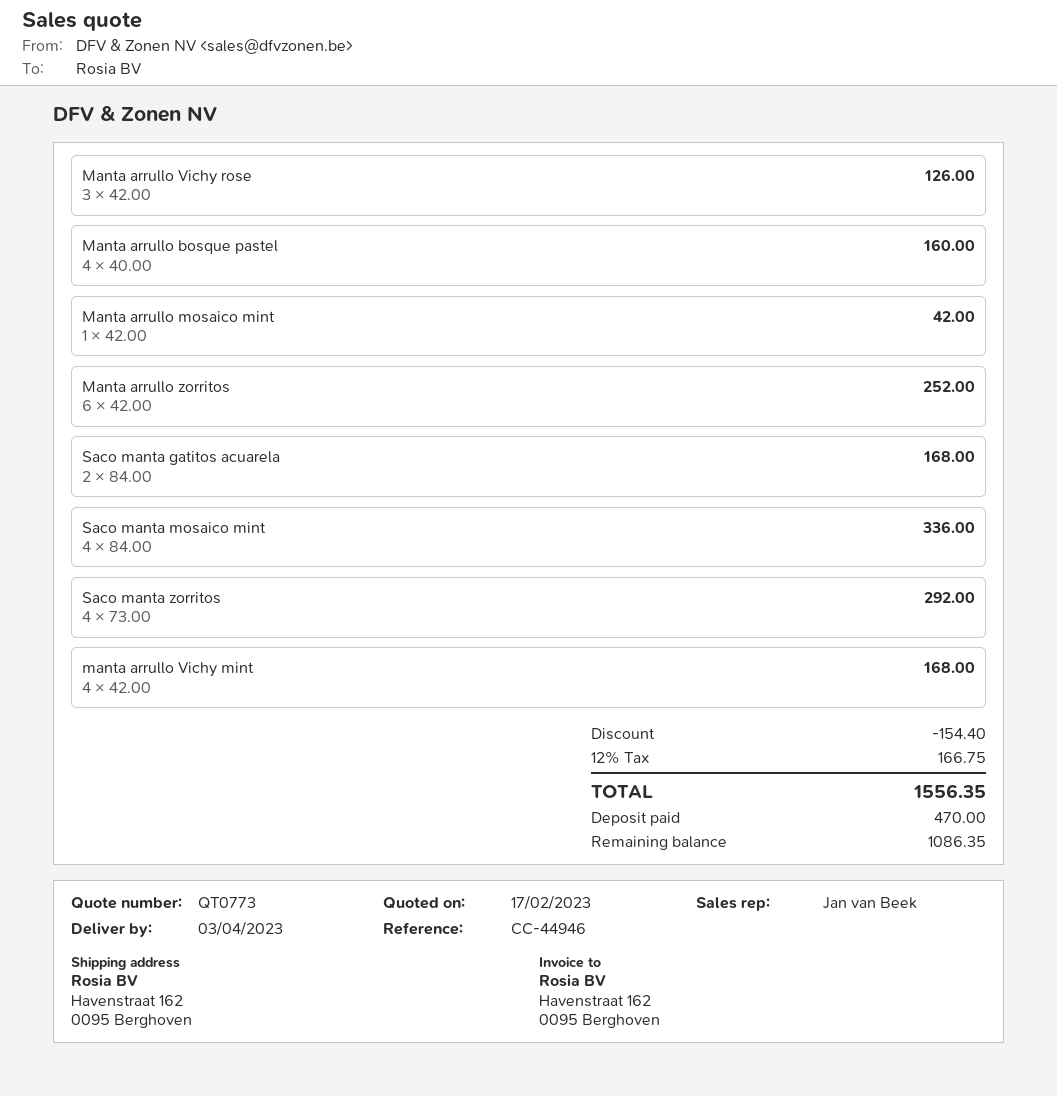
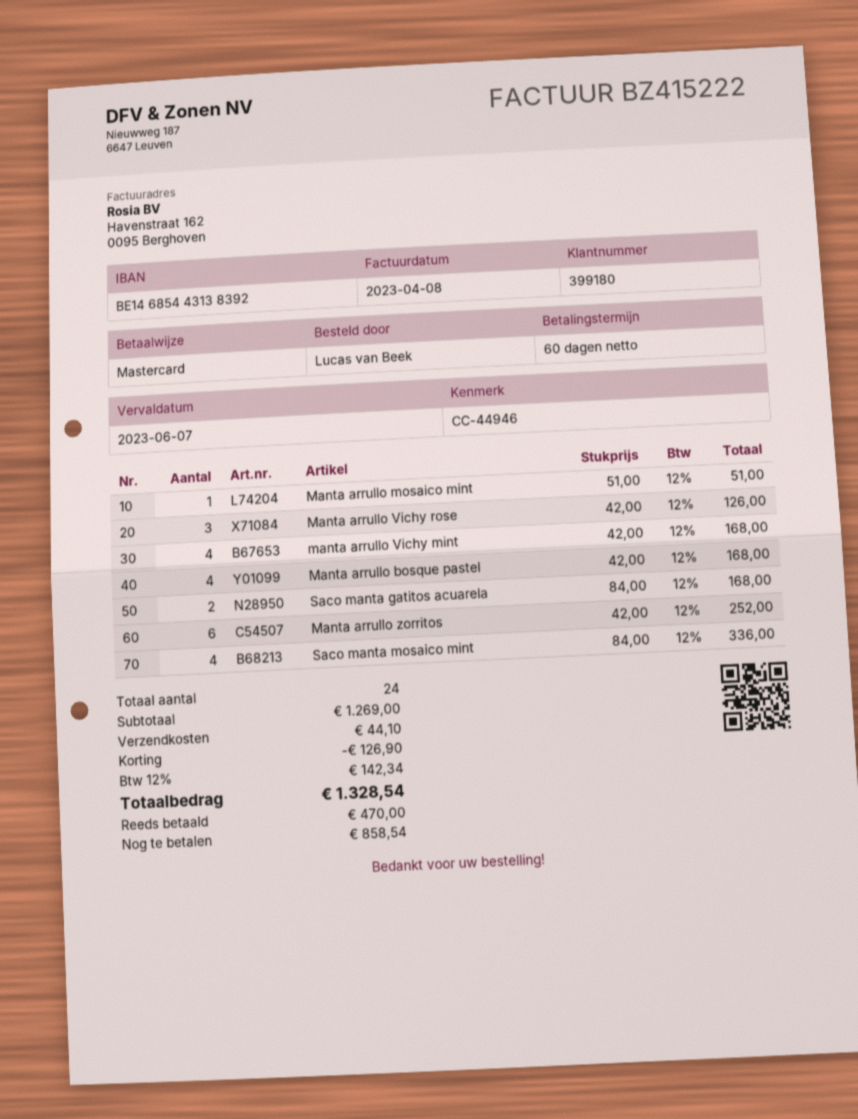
Manta arrullo bosque pastel: 4 x 40.00 = 160.00 -> 4 x 42.00 = 168.00
Manta arrullo mosaico mint: 1 x 42.00 = 42.00 -> 1 x 51.00 = 51.00
Saco manta zorritos: 4 x 73.00 = 292.00 -> none
discount: 154.40 -> 126.90
shipping: none -> 44.10
tax: 12% = 166.75 -> 12% = 142.34
total: 1556.35 -> 1328.54
balance: 1086.35 -> 858.54

